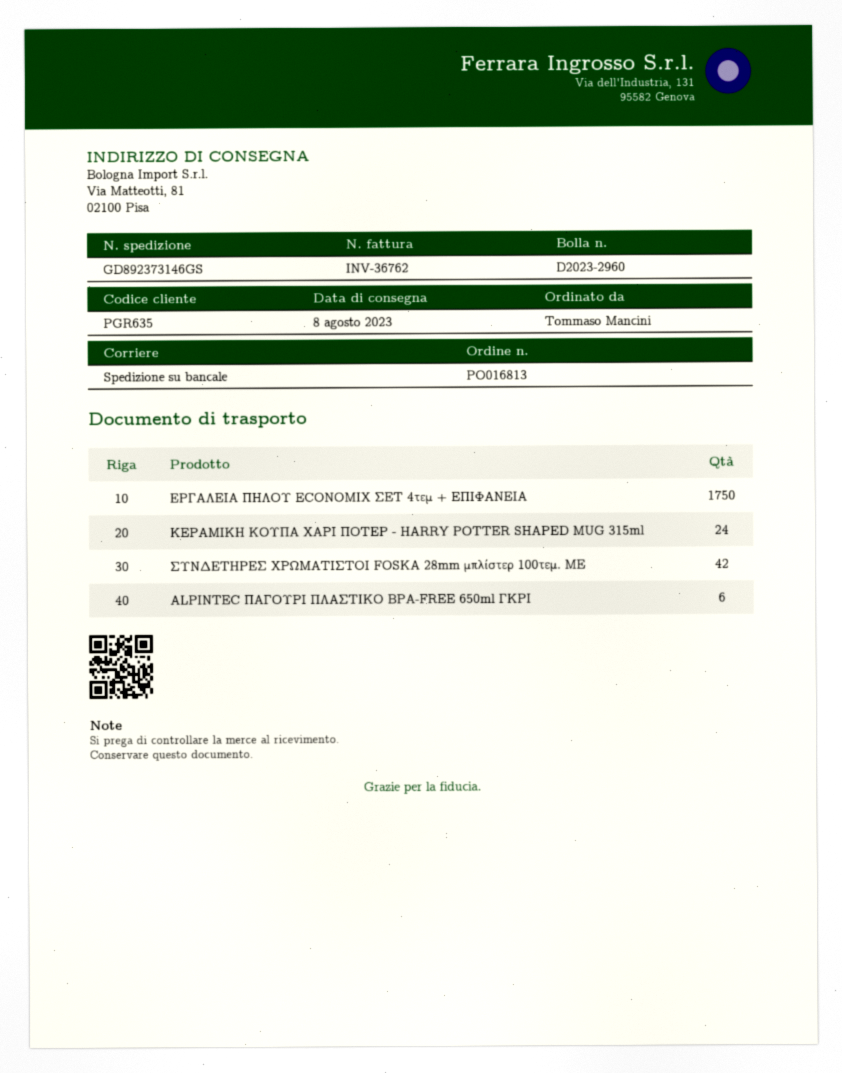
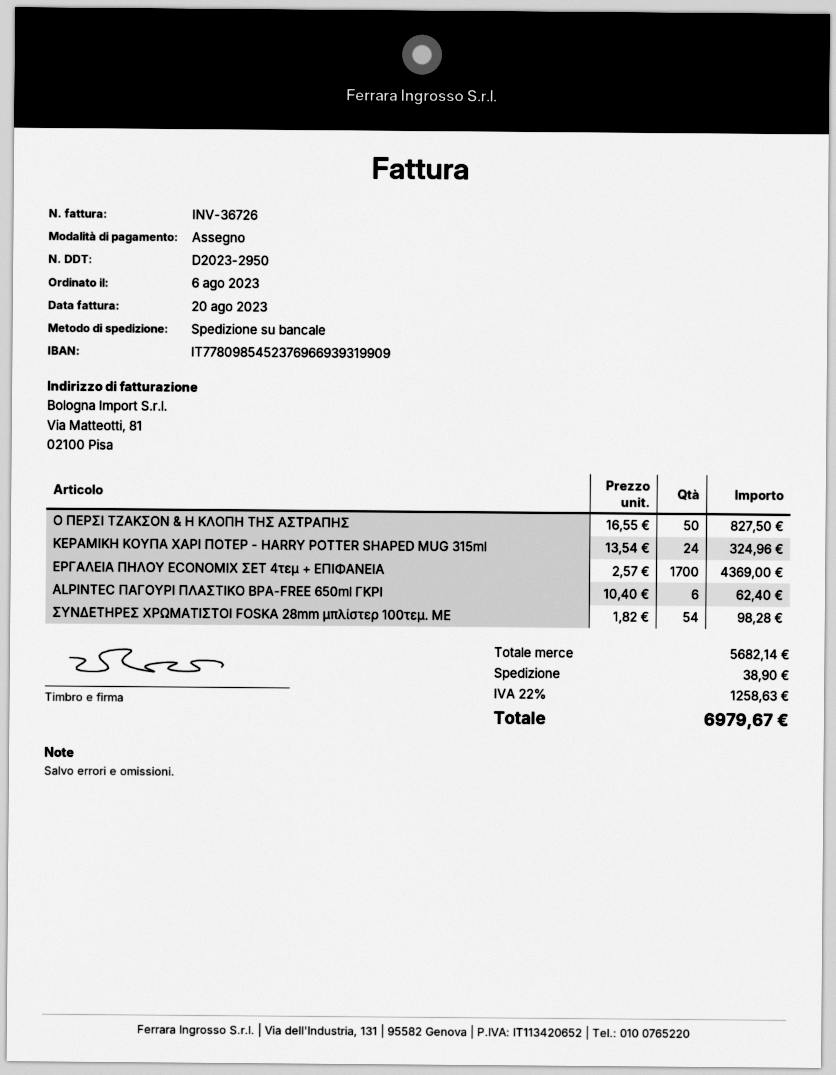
delivery note number: D2023-2960 -> D2023-2950
invoice number: INV-36762 -> INV-36726
ΕΡΓΑΛΕΙΑ ΠΗΛΟΥ ECONOMIX ΣΕΤ 4τεμ + ΕΠΙΦΑΝΕΙΑ: 1750 -> 1700
ΣΥΝΔΕΤΗΡΕΣ ΧΡΩΜΑΤΙΣΤΟΙ FOSKA 28mm μπλίστερ 100τεμ. ΜΕ: 42 -> 54
Ο ΠΕΡΣΙ ΤΖΑΚΣΟΝ & Η ΚΛΟΠΗ ΤΗΣ ΑΣΤΡΑΠΗΣ: none -> 50

